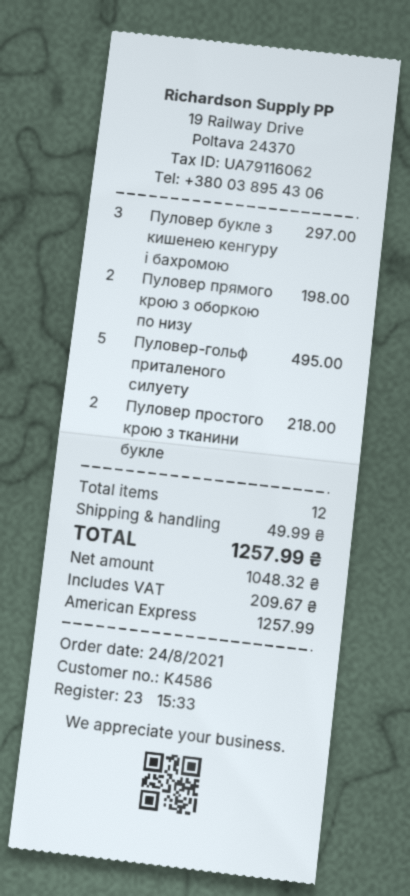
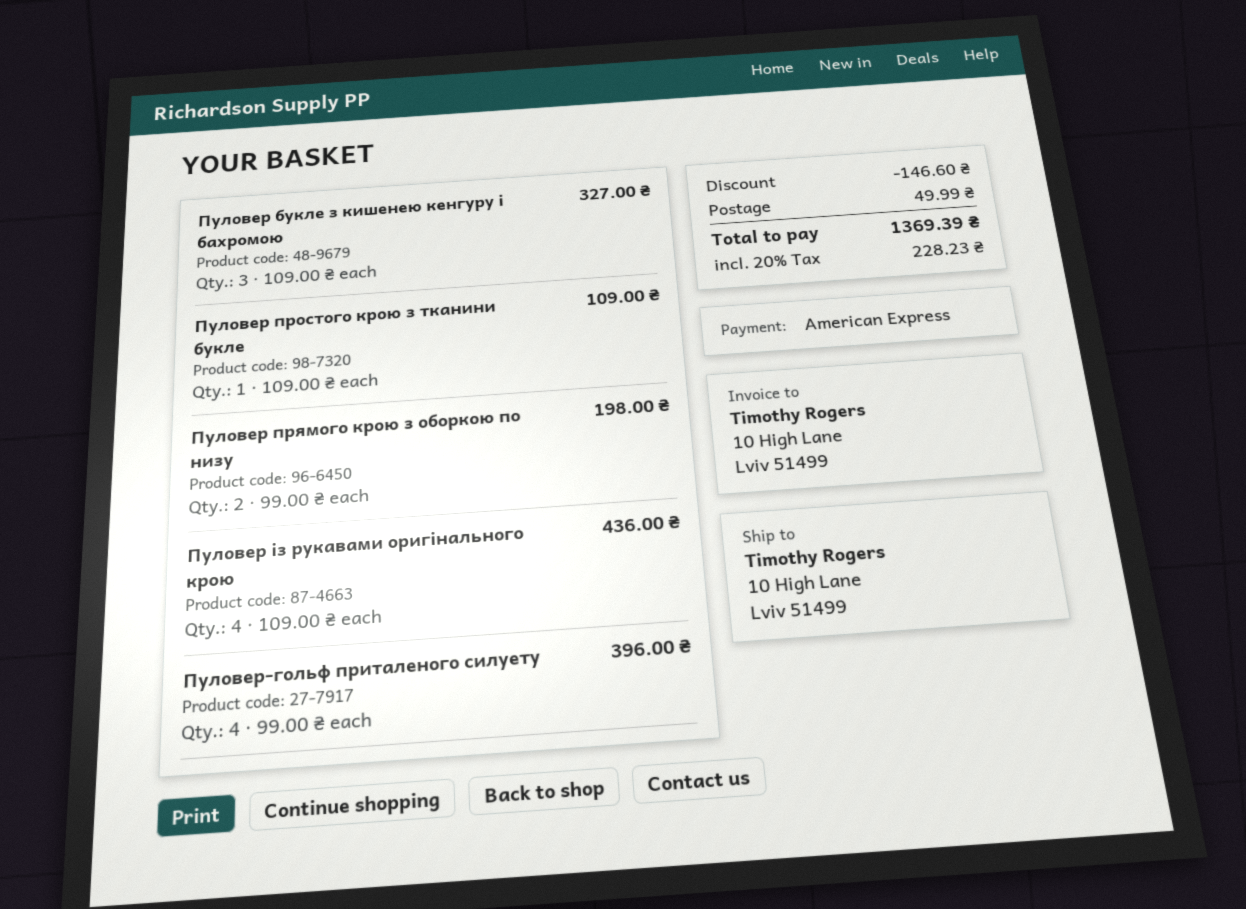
Пуловер букле з кишенею кенгуру і бахромою: 3 for 297.00 -> 3 for 327.00
Пуловер-гольф приталеного силуету: 5 for 495.00 -> 4 for 396.00
Пуловер простого крою з тканини букле: 2 for 218.00 -> 1 for 109.00
Пуловер із рукавами оригінального крою: none -> 4 for 436.00
discount: none -> 146.60
tax: 209.67 -> 228.23
total: 1257.99 -> 1369.39

